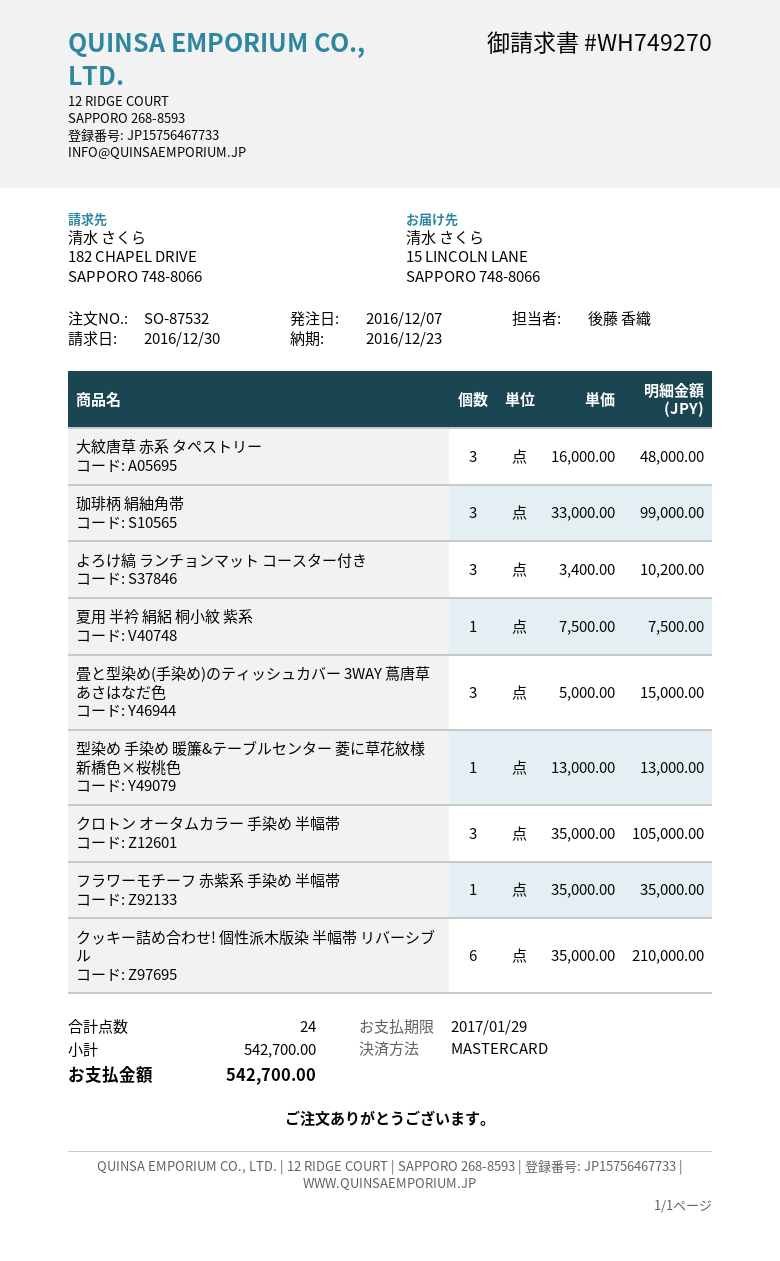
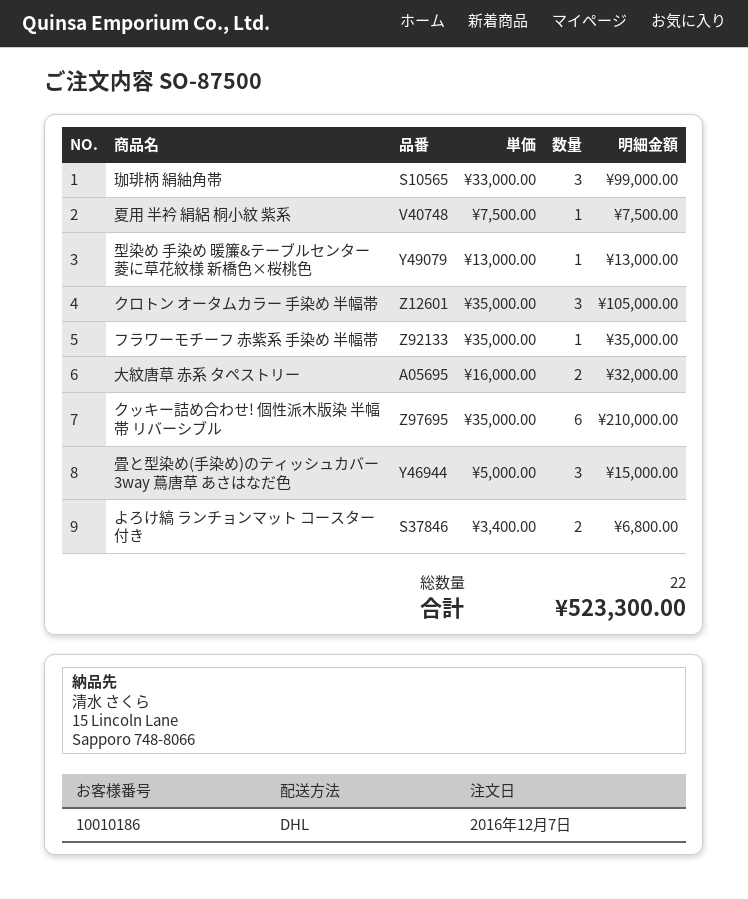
order number: SO-87532 -> SO-87500
大紋唐草 赤系 タペストリー: 3 x 16000.00 = 48000.00 -> 2 x 16000.00 = 32000.00
よろけ縞 ランチョンマット コースター付き: 3 x 3400.00 = 10200.00 -> 2 x 3400.00 = 6800.00
total quantity: 24 -> 22
total: 542700.00 -> 523300.00

